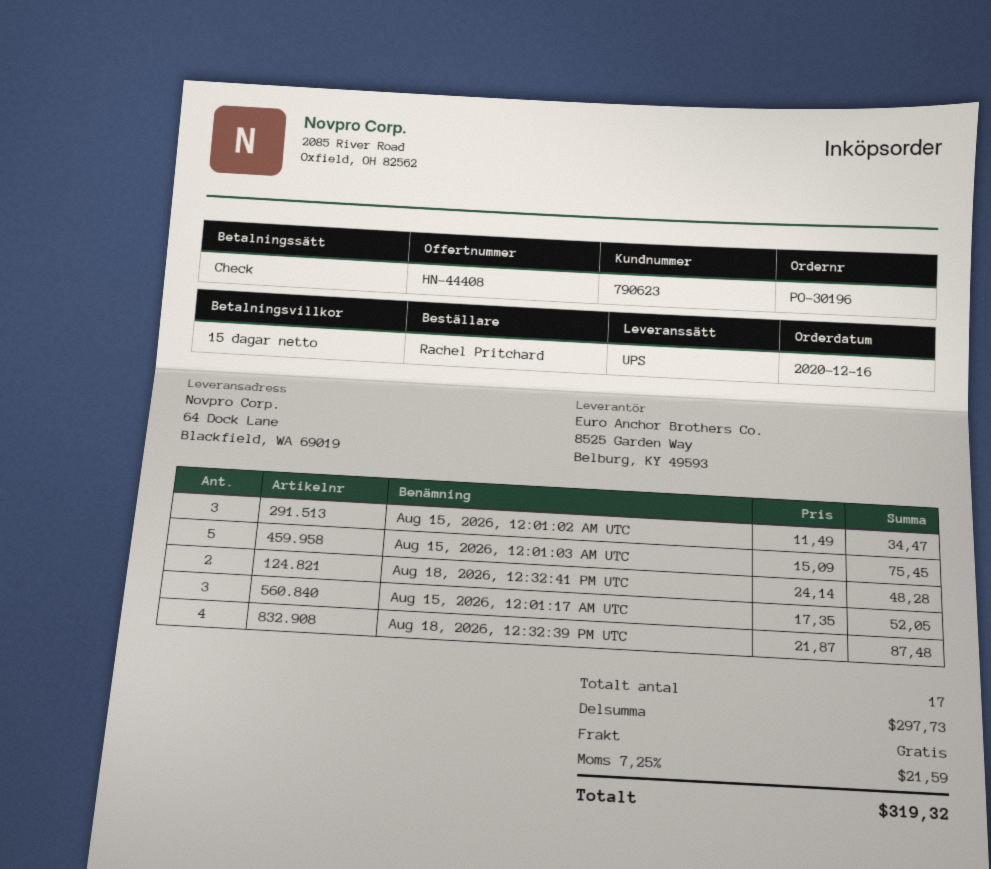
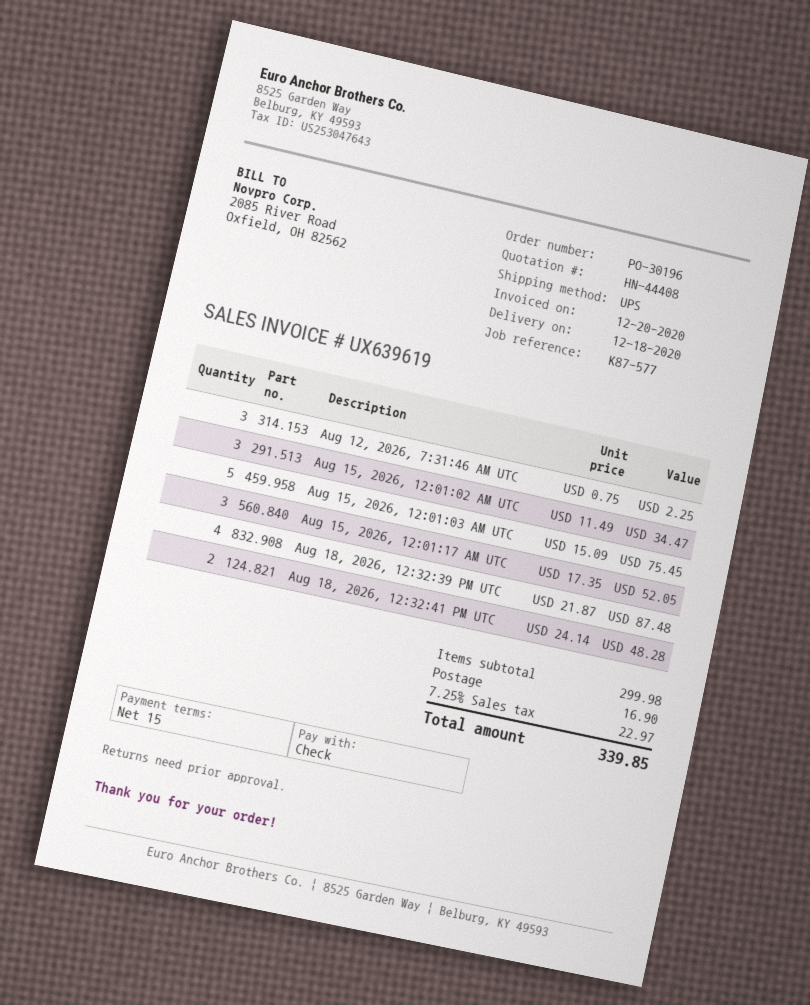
Aug 12, 2026, 7:31:46 AM UTC: none -> 3 x 0.75 = 2.25
subtotal: 297.73 -> 299.98
shipping: 0.00 -> 16.90
tax: 7.25% = 21.59 -> 7.25% = 22.97
total: 319.32 -> 339.85

